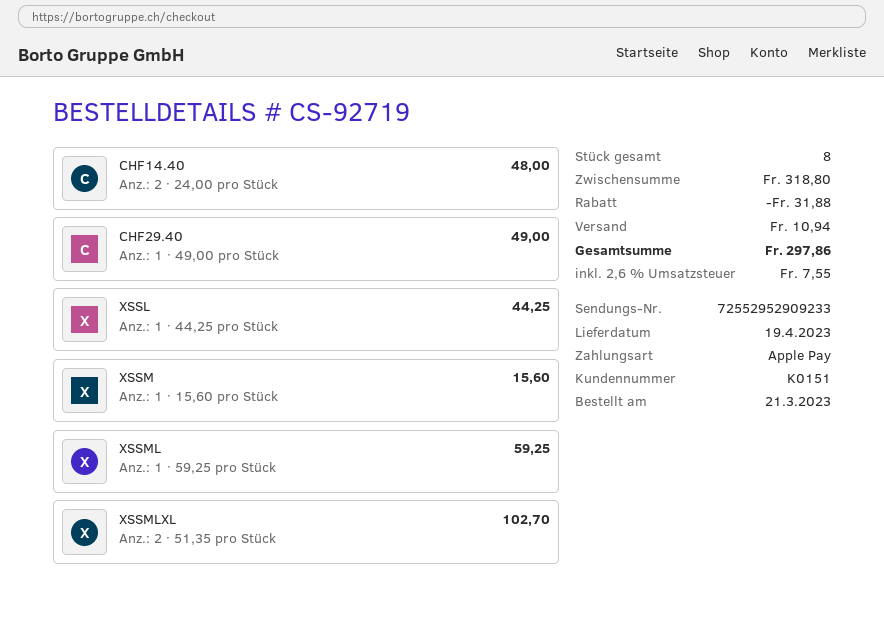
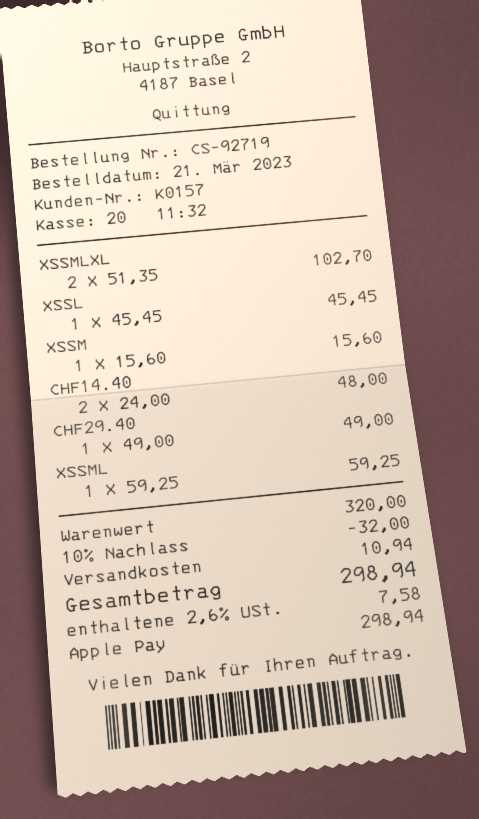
customer number: K0151 -> K0157
XSSL: 1 x 44.25 = 44.25 -> 1 x 45.45 = 45.45
subtotal: 318.80 -> 320.00
discount: 31.88 -> 32.00
tax: 2.6% = 7.55 -> 2.6% = 7.58
total: 297.86 -> 298.94

